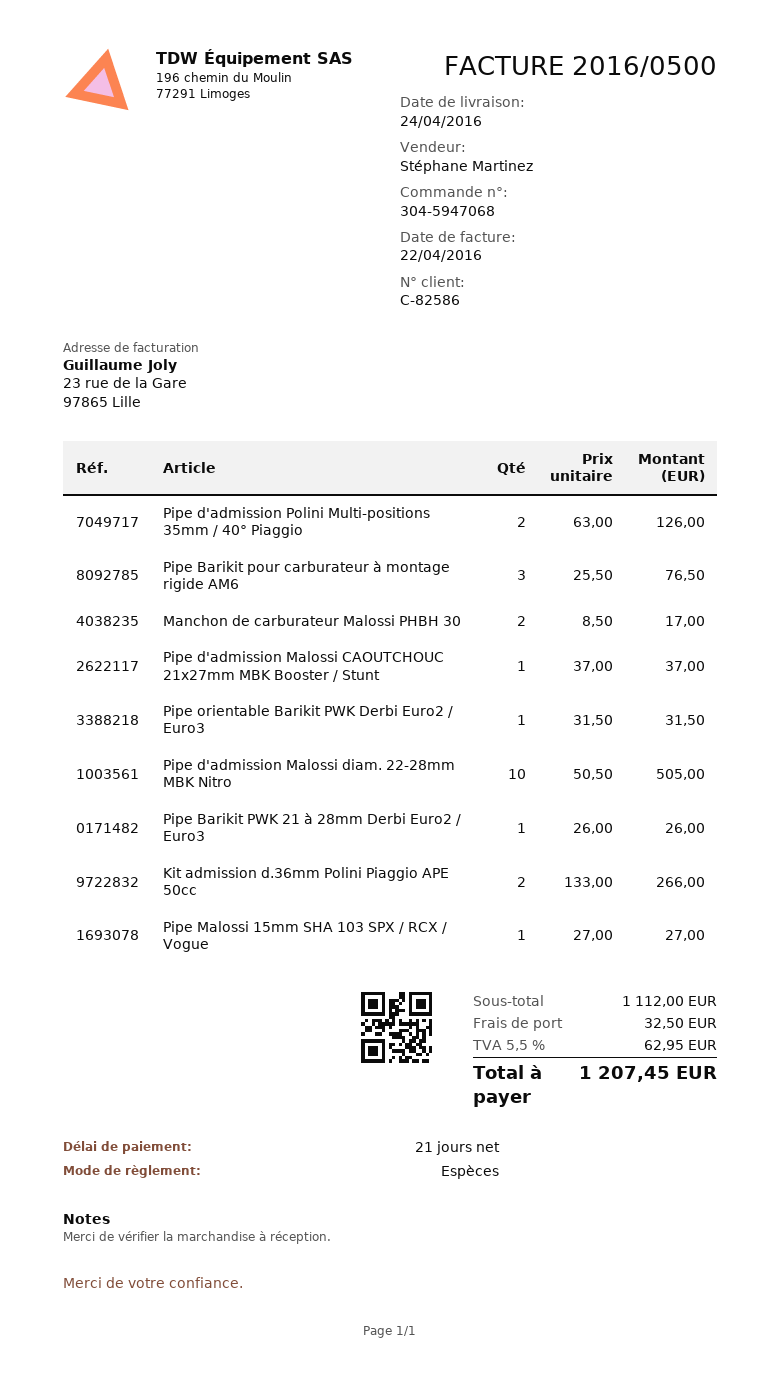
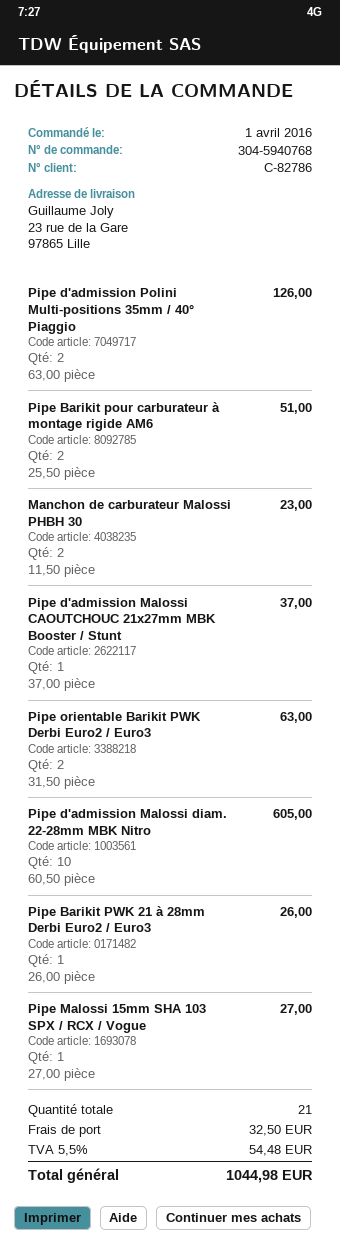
order number: 304-5947068 -> 304-5940768
customer number: C-82586 -> C-82786
Pipe Barikit pour carburateur à montage rigide AM6: 3 x 25.50 = 76.50 -> 2 x 25.50 = 51.00
Manchon de carburateur Malossi PHBH 30: 2 x 8.50 = 17.00 -> 2 x 11.50 = 23.00
Pipe orientable Barikit PWK Derbi Euro2 / Euro3: 1 x 31.50 = 31.50 -> 2 x 31.50 = 63.00
Pipe d'admission Malossi diam. 22-28mm MBK Nitro: 10 x 50.50 = 505.00 -> 10 x 60.50 = 605.00
Kit admission d.36mm Polini Piaggio APE 50cc: 2 x 133.00 = 266.00 -> none
tax: 5.5% = 62.95 -> 5.5% = 54.48
total: 1207.45 -> 1044.98

